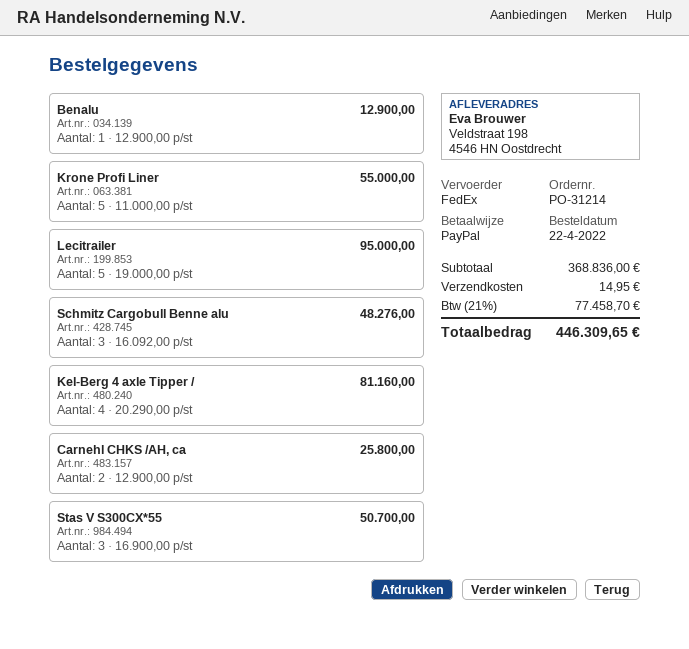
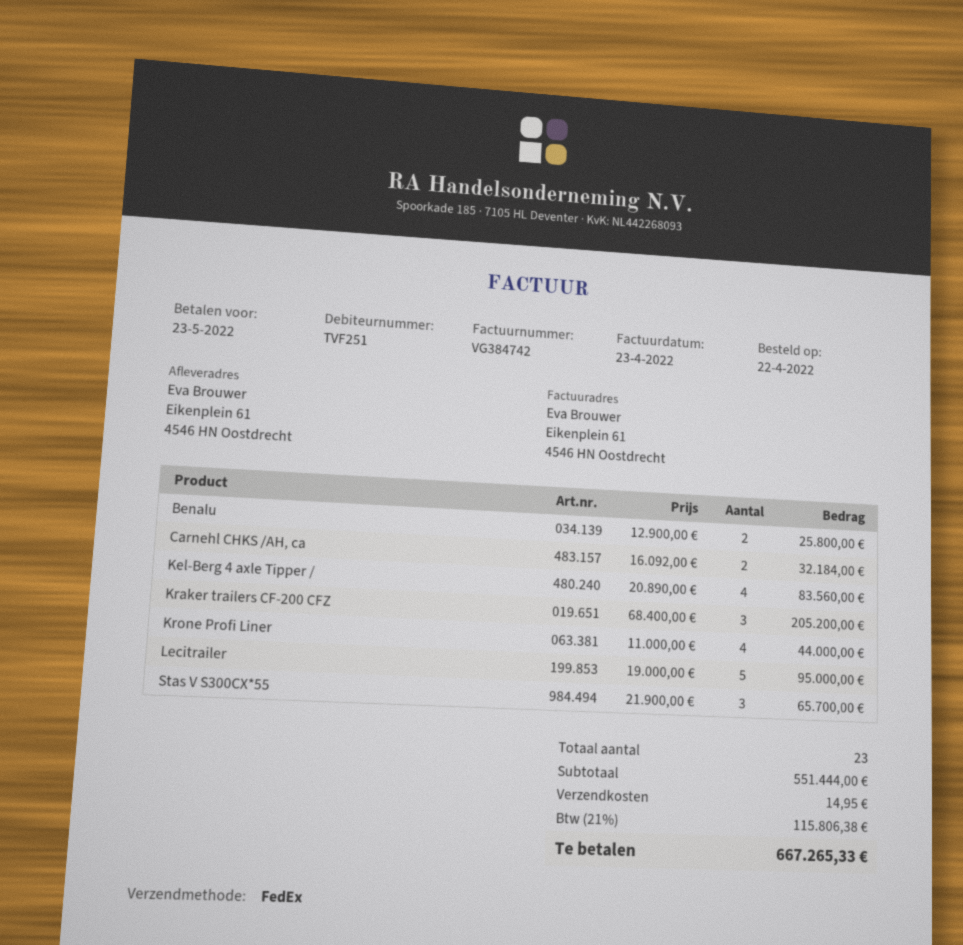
ship to: Veldstraat 198, 4546 HN Oostdrecht -> Eikenplein 61, 4546 HN Oostdrecht
Benalu: 1 x 12900.00 = 12900.00 -> 2 x 12900.00 = 25800.00
Krone Profi Liner: 5 x 11000.00 = 55000.00 -> 4 x 11000.00 = 44000.00
Schmitz Cargobull Benne alu: 3 x 16092.00 = 48276.00 -> none
Kel-Berg 4 axle Tipper /: 4 x 20290.00 = 81160.00 -> 4 x 20890.00 = 83560.00
Carnehl CHKS /AH, ca: 2 x 12900.00 = 25800.00 -> 2 x 16092.00 = 32184.00
Stas V S300CX*55: 3 x 16900.00 = 50700.00 -> 3 x 21900.00 = 65700.00
Kraker trailers CF-200 CFZ: none -> 3 x 68400.00 = 205200.00
subtotal: 368836.00 -> 551444.00
tax: 21% = 77458.70 -> 21% = 115806.38
total: 446309.65 -> 667265.33

